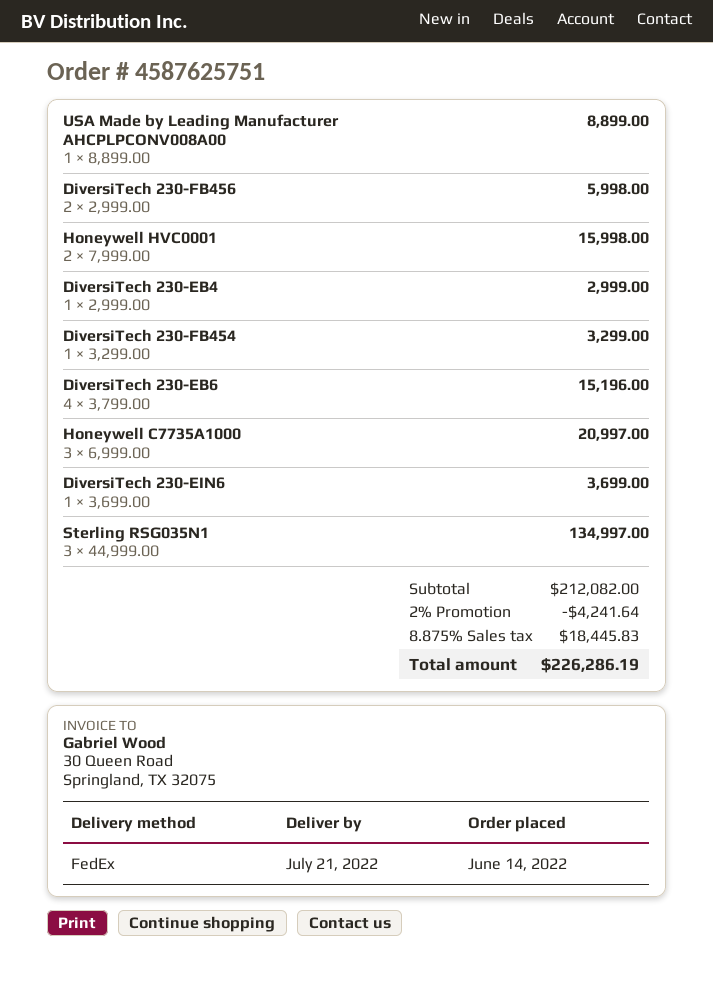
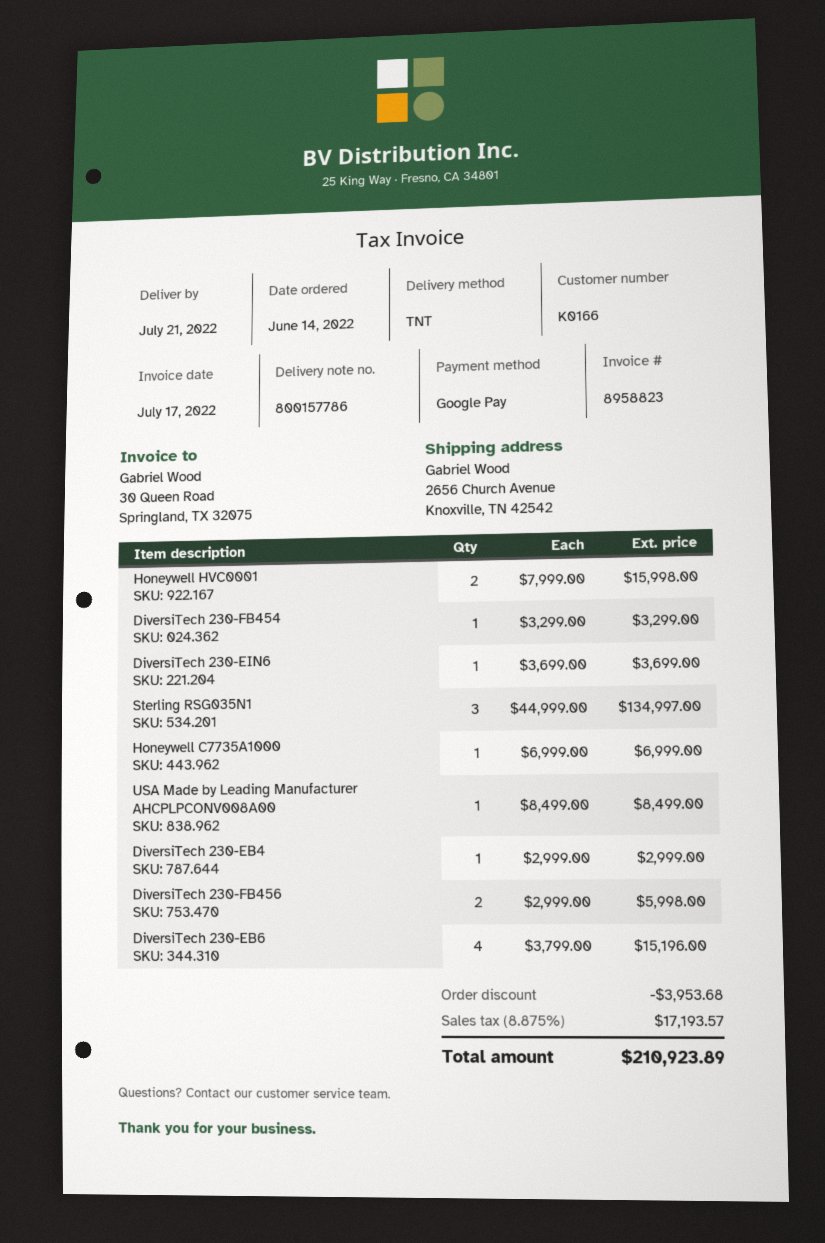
shipping method: FedEx -> TNT
USA Made by Leading Manufacturer AHCPLPCONV008A00: 1 x 8899.00 = 8899.00 -> 1 x 8499.00 = 8499.00
Honeywell C7735A1000: 3 x 6999.00 = 20997.00 -> 1 x 6999.00 = 6999.00
discount: 4241.64 -> 3953.68
tax: 8.875% = 18445.83 -> 8.875% = 17193.57
total: 226286.19 -> 210923.89

